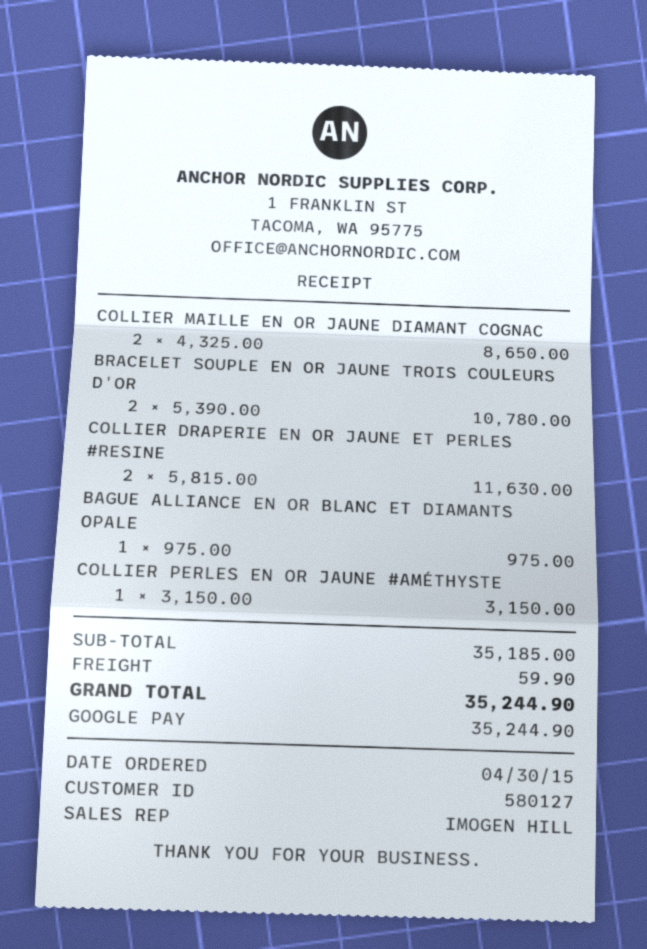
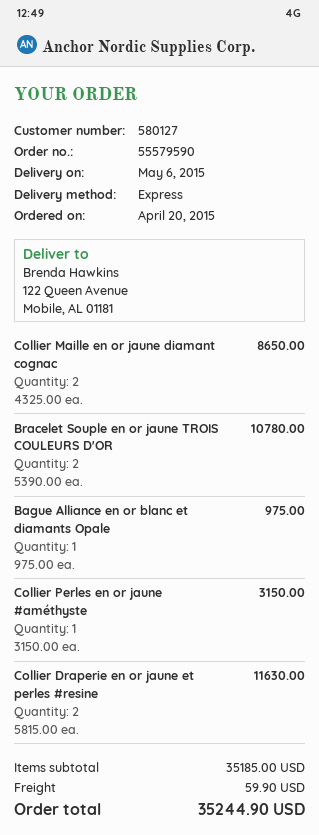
order date: 2015-04-30 -> 2015-04-20

